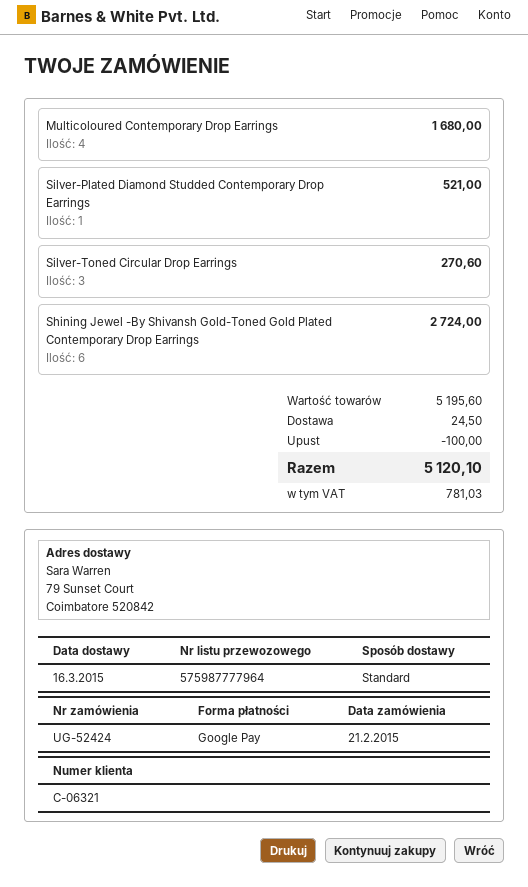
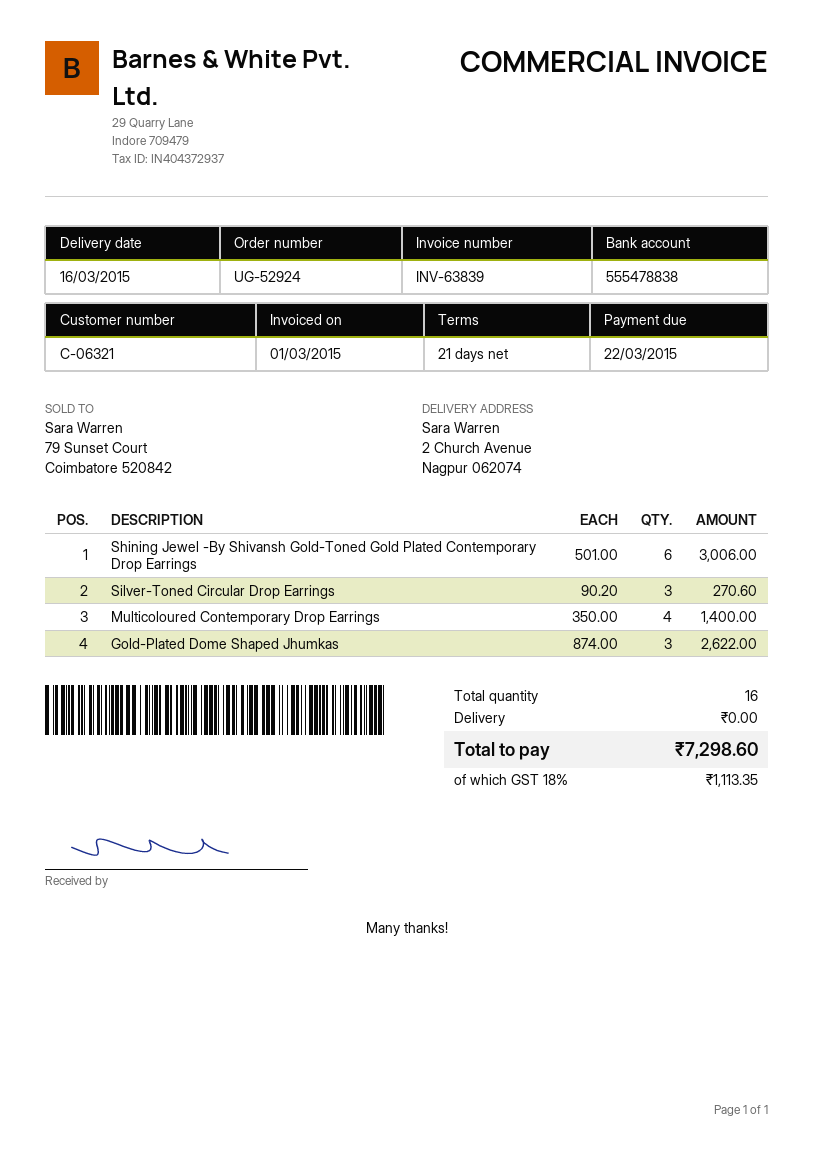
order number: UG-52424 -> UG-52924
ship to: 79 Sunset Court, Coimbatore 520842 -> 2 Church Avenue, Nagpur 062074
Multicoloured Contemporary Drop Earrings: 4 for 1680.00 -> 4 for 1400.00
Silver-Plated Diamond Studded Contemporary Drop Earrings: 1 for 521.00 -> none
Shining Jewel -By Shivansh Gold-Toned Gold Plated Contemporary Drop Earrings: 6 for 2724.00 -> 6 for 3006.00
Gold-Plated Dome Shaped Jhumkas: none -> 3 for 2622.00
discount: 100.00 -> none
shipping: 24.50 -> 0.00
tax: 781.03 -> 1113.35
total: 5120.10 -> 7298.60

